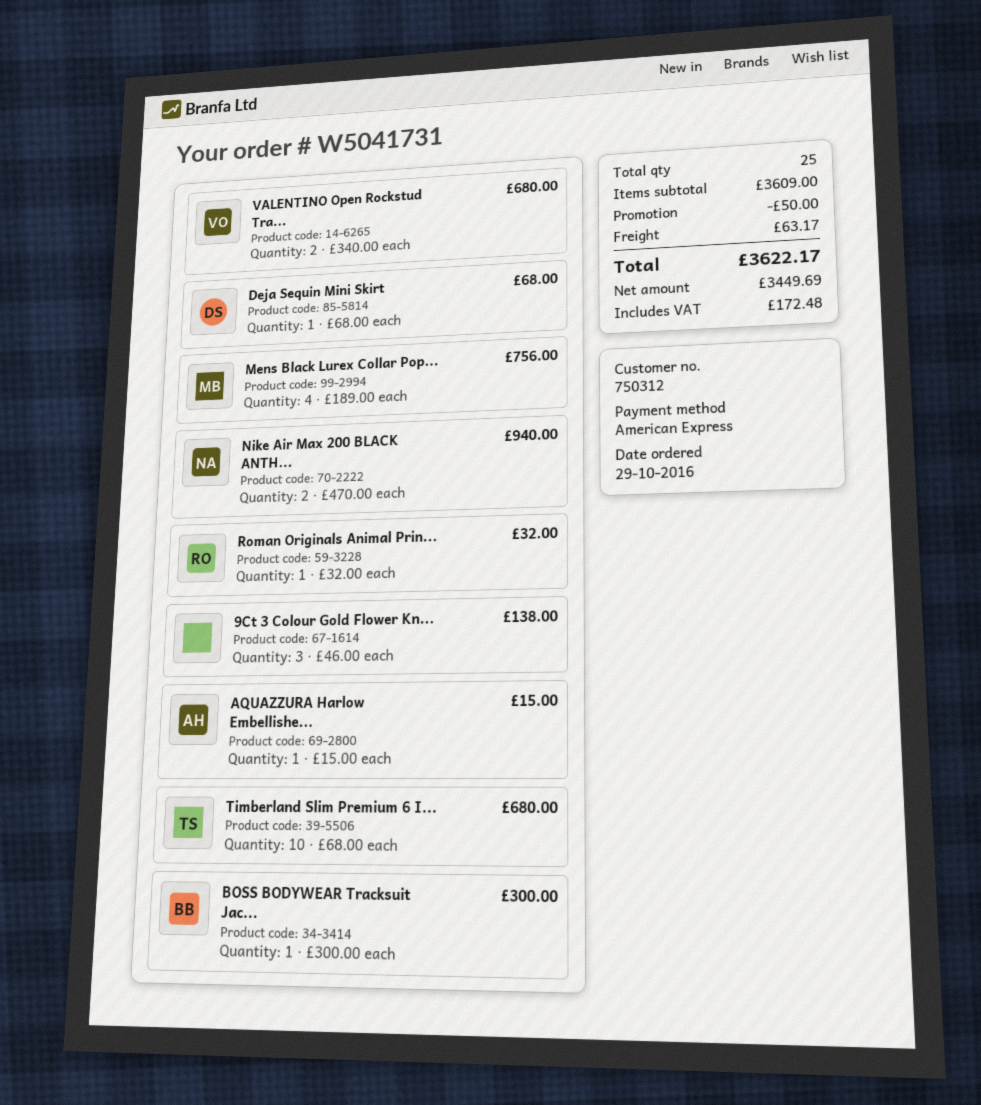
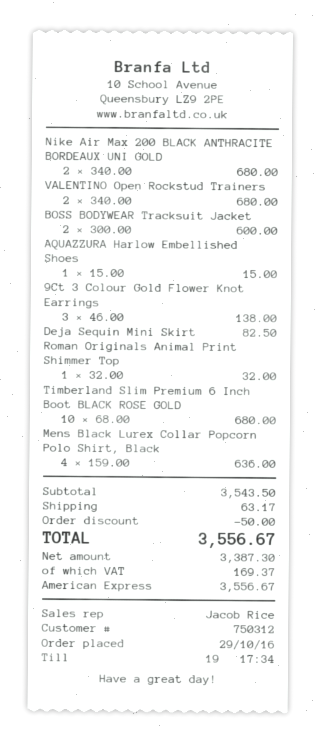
Deja Sequin Mini Skirt: 1 x 68.00 = 68.00 -> 1 x 82.50 = 82.50
Mens Black Lurex Collar Pop...: 4 x 189.00 = 756.00 -> 4 x 159.00 = 636.00
Nike Air Max 200 BLACK ANTH...: 2 x 470.00 = 940.00 -> 2 x 340.00 = 680.00
BOSS BODYWEAR Tracksuit Jac...: 1 x 300.00 = 300.00 -> 2 x 300.00 = 600.00
subtotal: 3609.00 -> 3543.50
net: 3449.69 -> 3387.30
tax: 172.48 -> 169.37
total: 3622.17 -> 3556.67

